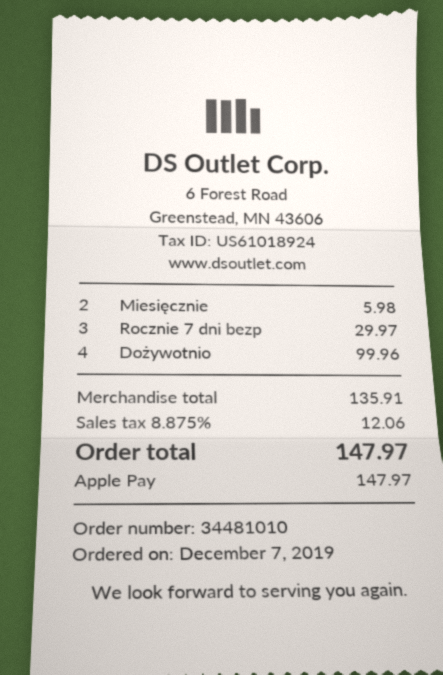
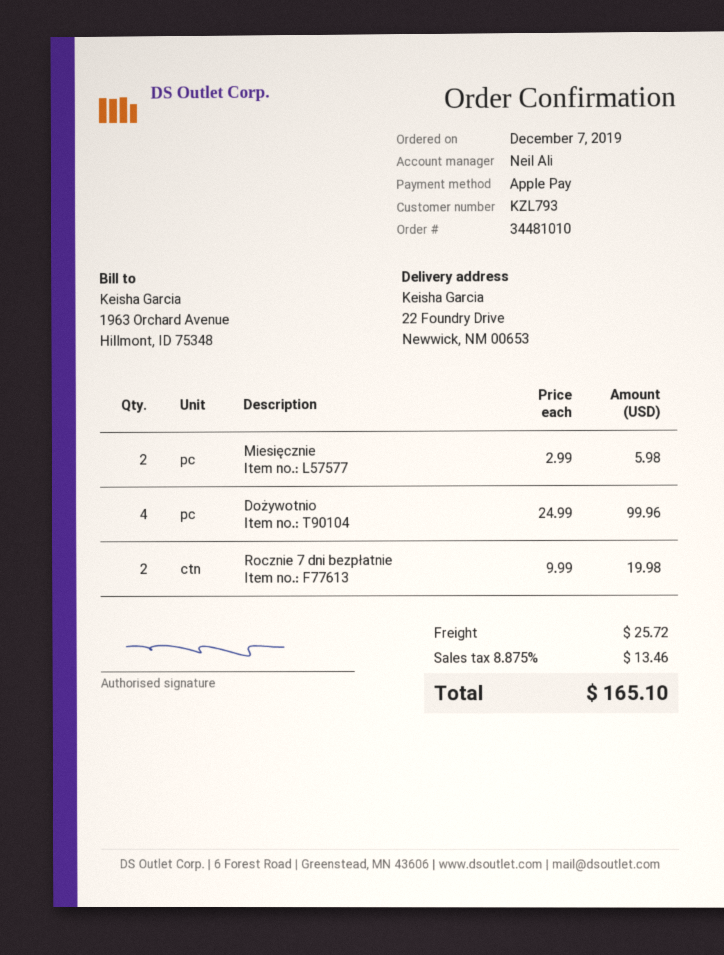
Rocznie 7 dni bezp: 3 for 29.97 -> 2 for 19.98
shipping: none -> 25.72
tax: 8.875% = 12.06 -> 8.875% = 13.46
total: 147.97 -> 165.10

